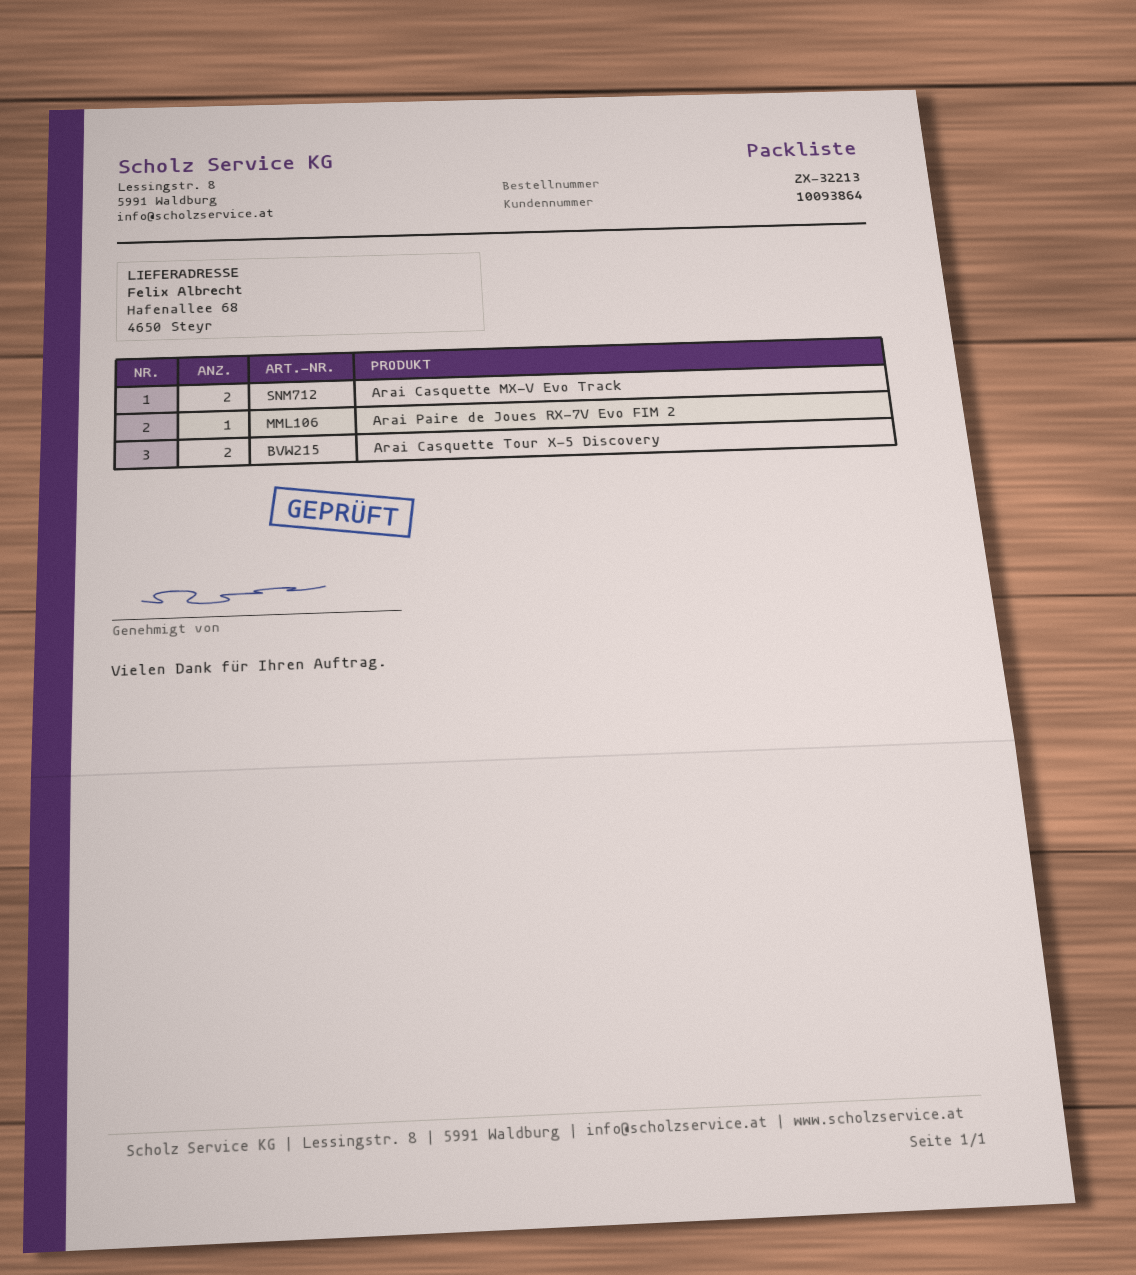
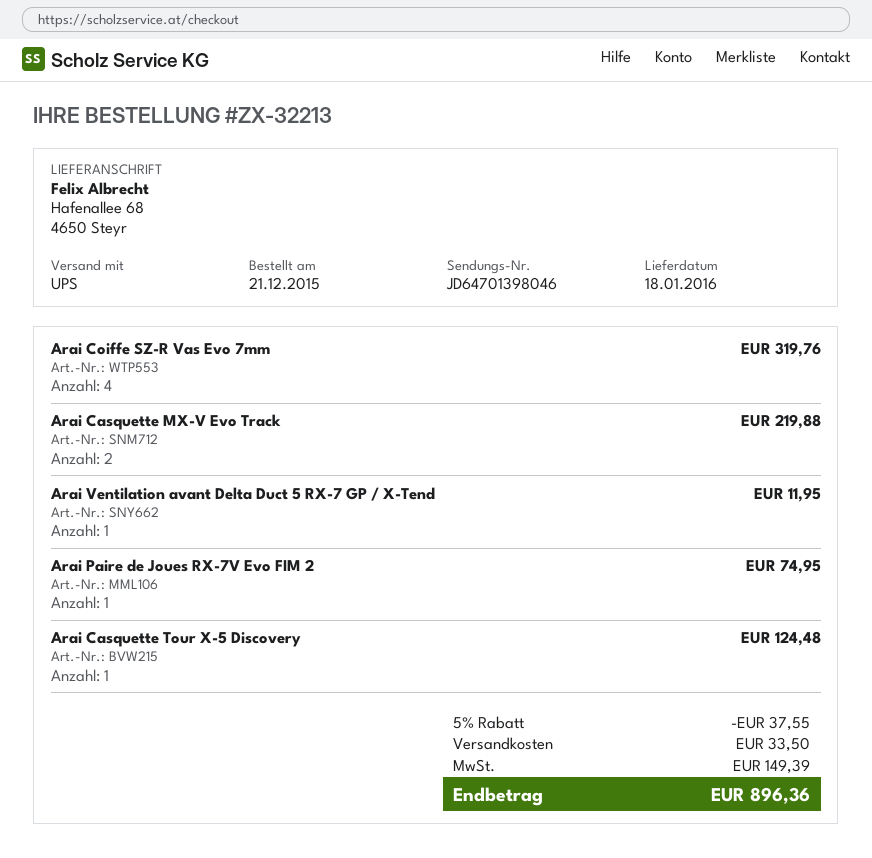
Arai Casquette Tour X-5 Discovery: 2 -> 1
Arai Coiffe SZ-R Vas Evo 7mm: none -> 4
Arai Ventilation avant Delta Duct 5 RX-7 GP / X-Tend: none -> 1

